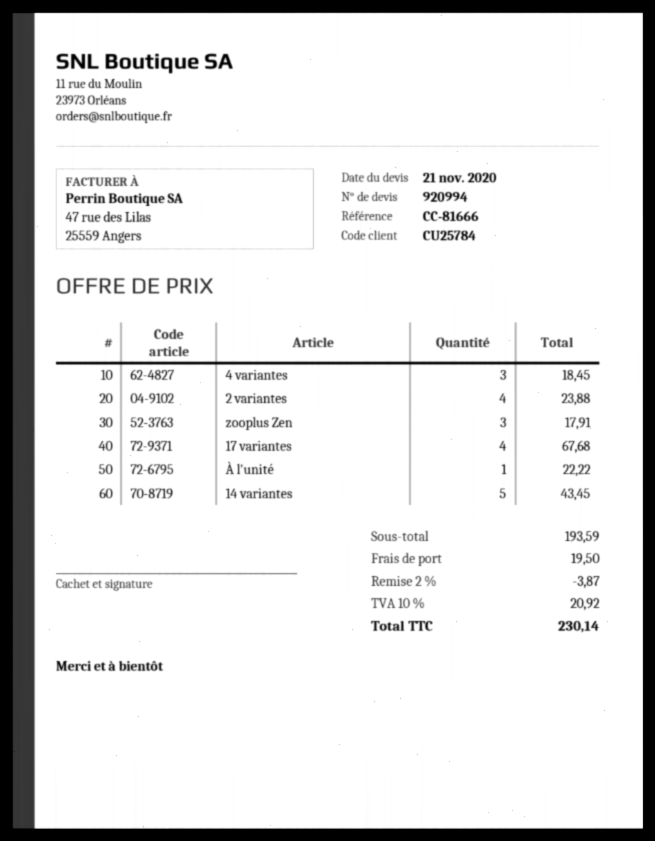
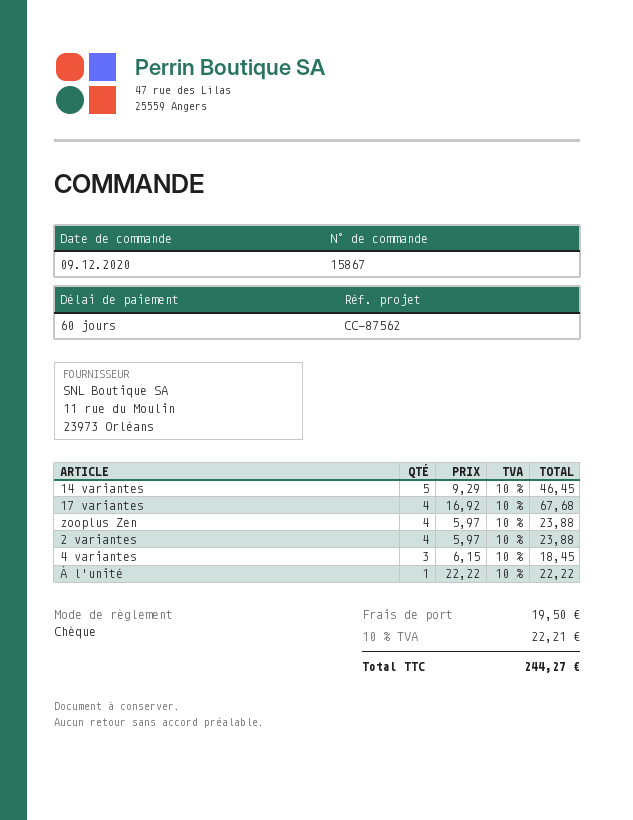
reference: CC-81666 -> CC-87562
zooplus Zen: 3 for 17.91 -> 4 for 23.88
14 variantes: 5 for 43.45 -> 5 for 46.45
discount: 2% = 3.87 -> none
tax: 10% = 20.92 -> 10% = 22.21
total: 230.14 -> 244.27

